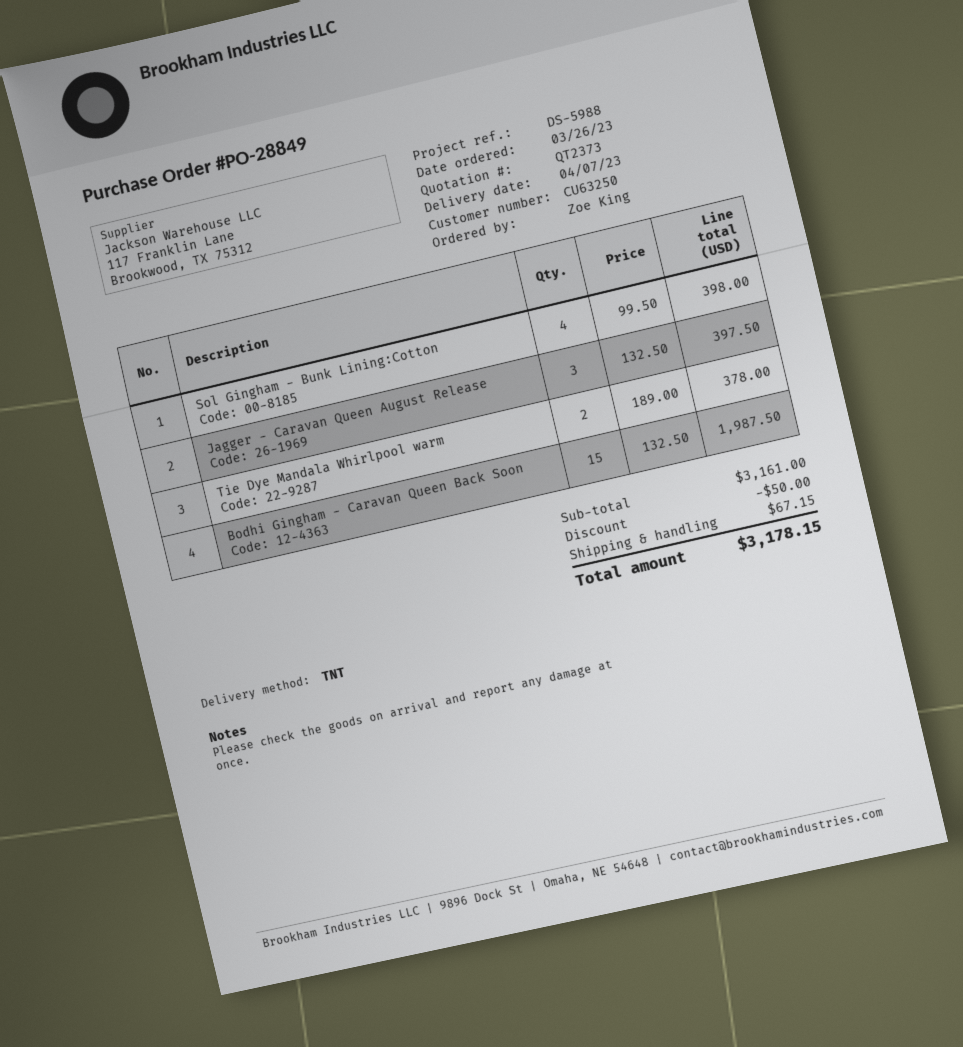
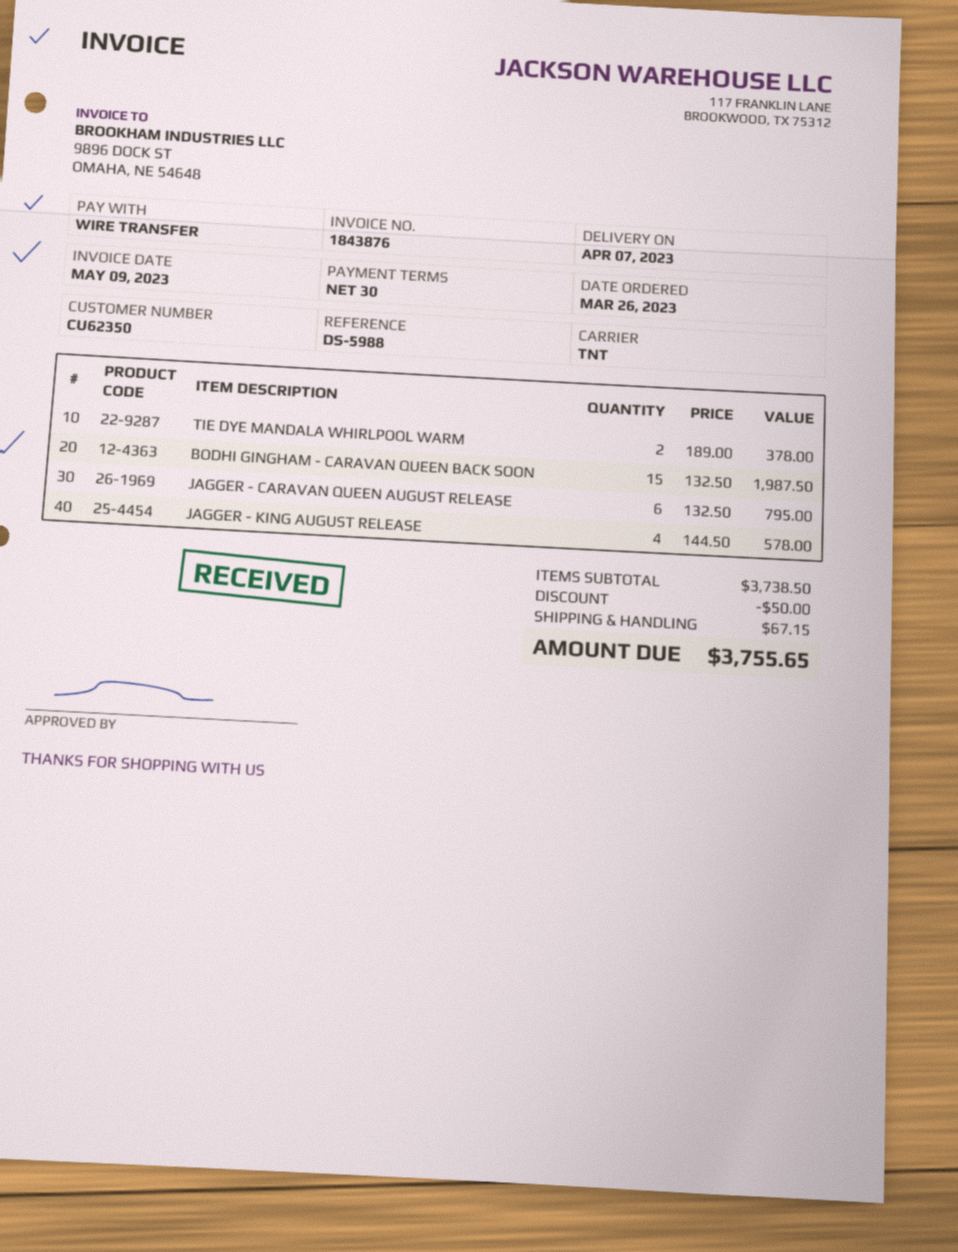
customer number: CU63250 -> CU62350
Sol Gingham - Bunk Lining:Cotton: 4 x 99.50 = 398.00 -> none
Jagger - Caravan Queen August Release: 3 x 132.50 = 397.50 -> 6 x 132.50 = 795.00
JAGGER - KING AUGUST RELEASE: none -> 4 x 144.50 = 578.00
subtotal: 3161.00 -> 3738.50
total: 3178.15 -> 3755.65

